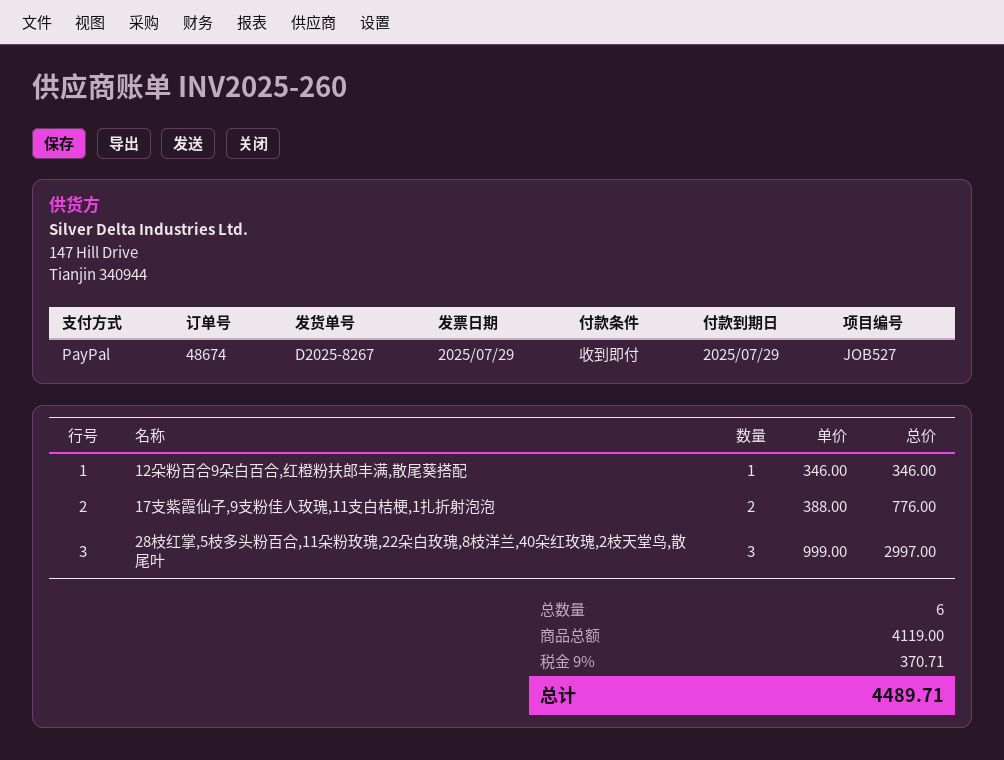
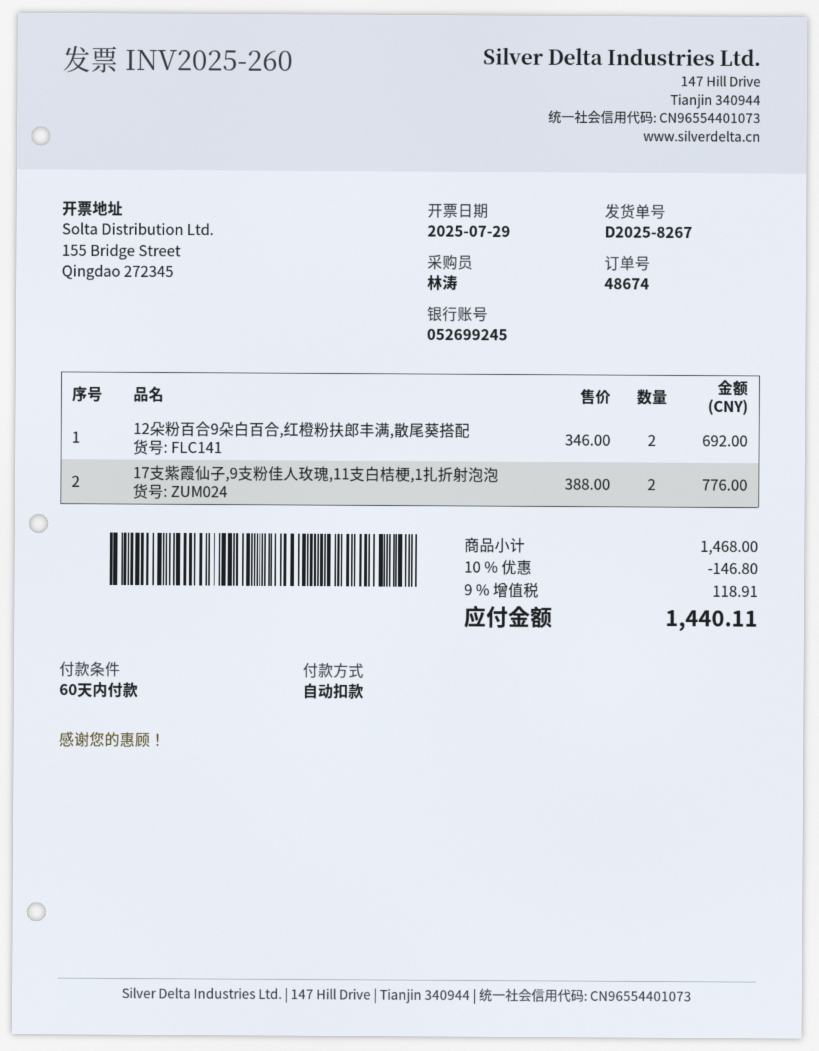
payment terms: on receipt -> 60 days
payment method: PayPal -> direct debit
12朵粉百合9朵白百合,红橙粉扶郎丰满,散尾葵搭配: 1 x 346.00 = 346.00 -> 2 x 346.00 = 692.00
28枝红掌,5枝多头粉百合,11朵粉玫瑰,22朵白玫瑰,8枝洋兰,40朵红玫瑰,2枝天堂鸟,散尾叶: 3 x 999.00 = 2997.00 -> none
subtotal: 4119.00 -> 1468.00
discount: none -> 10% = 146.80
tax: 9% = 370.71 -> 9% = 118.91
total: 4489.71 -> 1440.11

